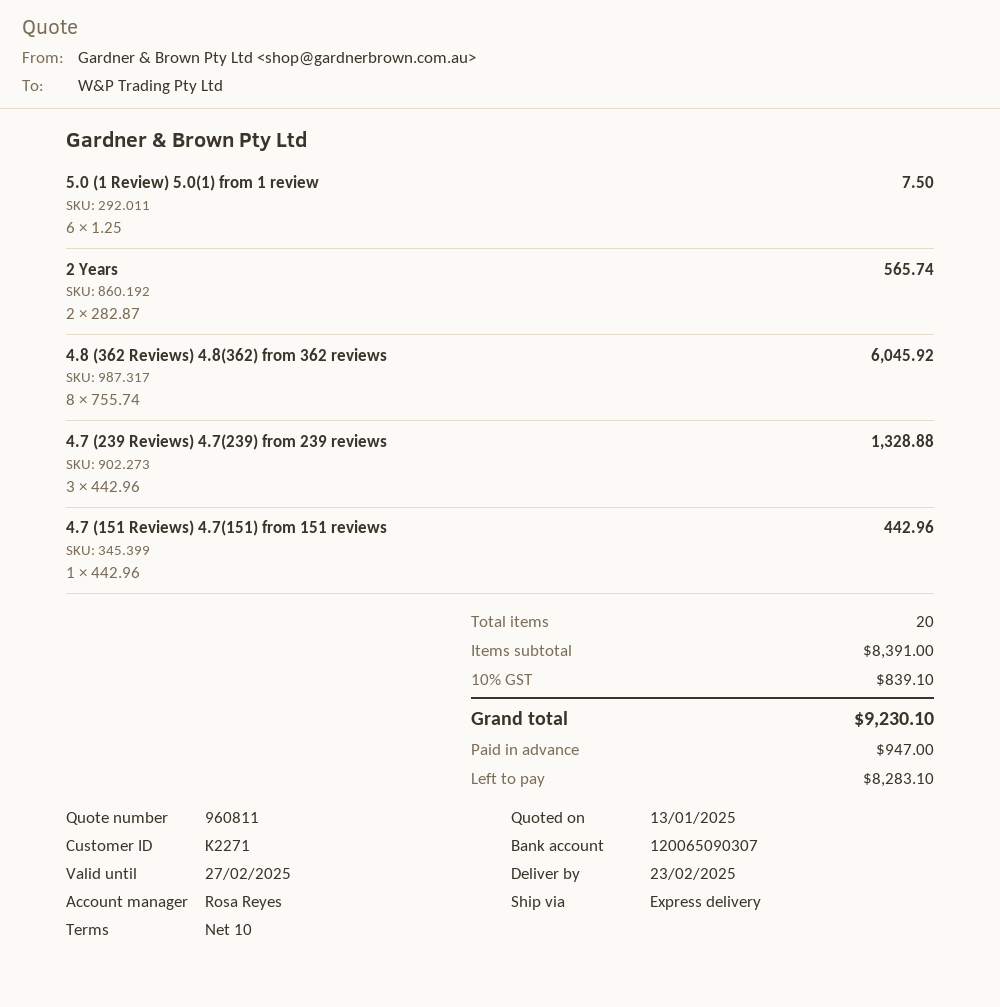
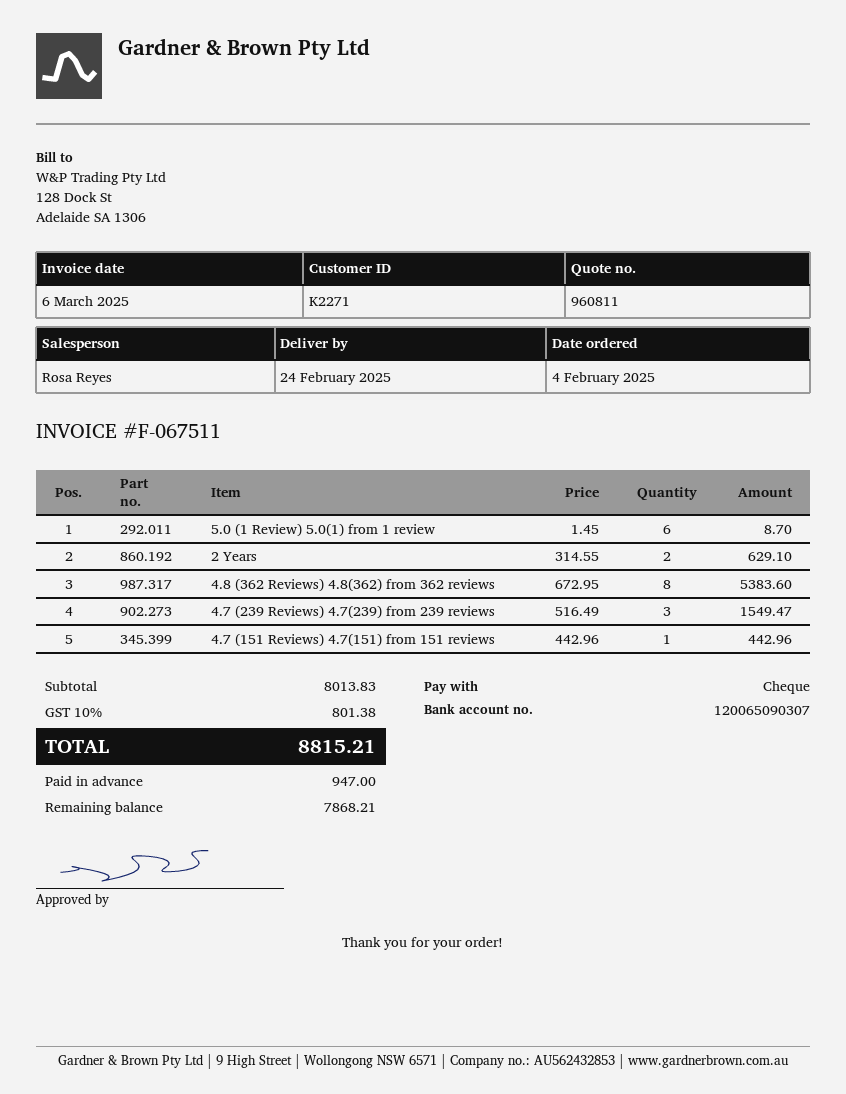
delivery date: 2025-02-23 -> 2025-02-24
5.0 (1 Review) 5.0(1) from 1 review: 6 x 1.25 = 7.50 -> 6 x 1.45 = 8.70
2 Years: 2 x 282.87 = 565.74 -> 2 x 314.55 = 629.10
4.8 (362 Reviews) 4.8(362) from 362 reviews: 8 x 755.74 = 6045.92 -> 8 x 672.95 = 5383.60
4.7 (239 Reviews) 4.7(239) from 239 reviews: 3 x 442.96 = 1328.88 -> 3 x 516.49 = 1549.47
subtotal: 8391.00 -> 8013.83
tax: 10% = 839.10 -> 10% = 801.38
total: 9230.10 -> 8815.21
balance: 8283.10 -> 7868.21

